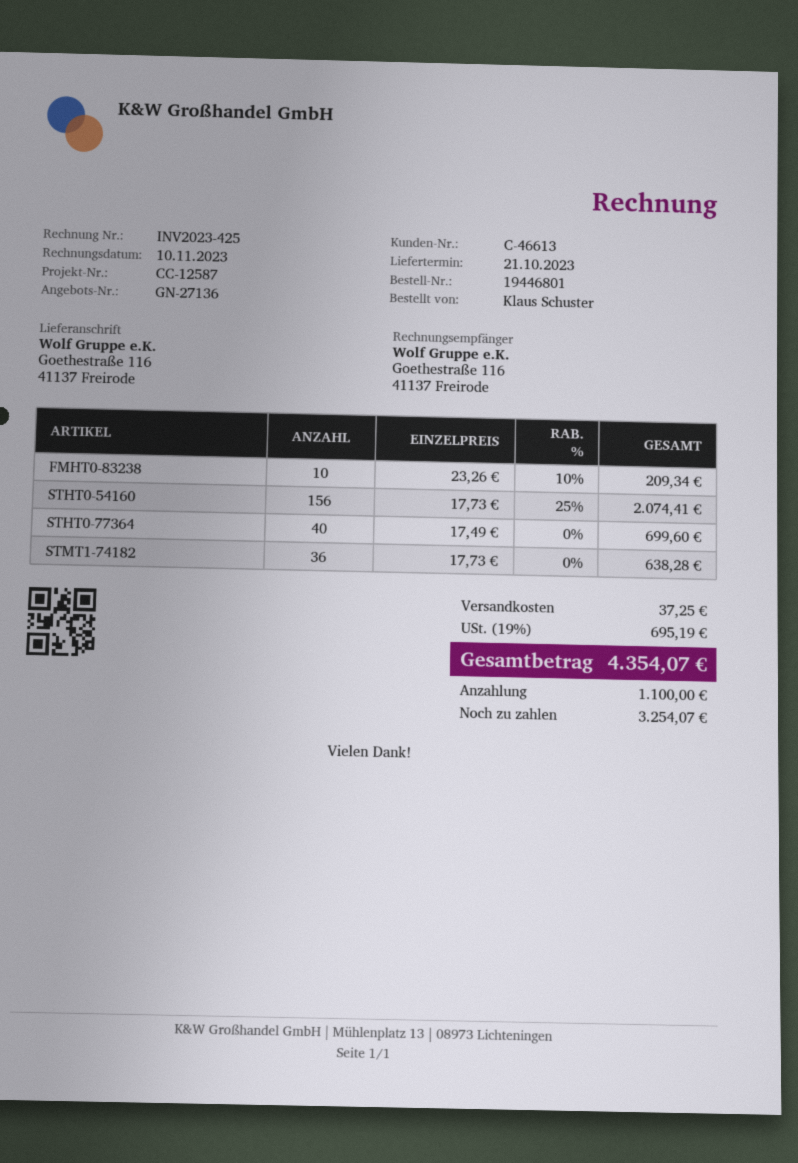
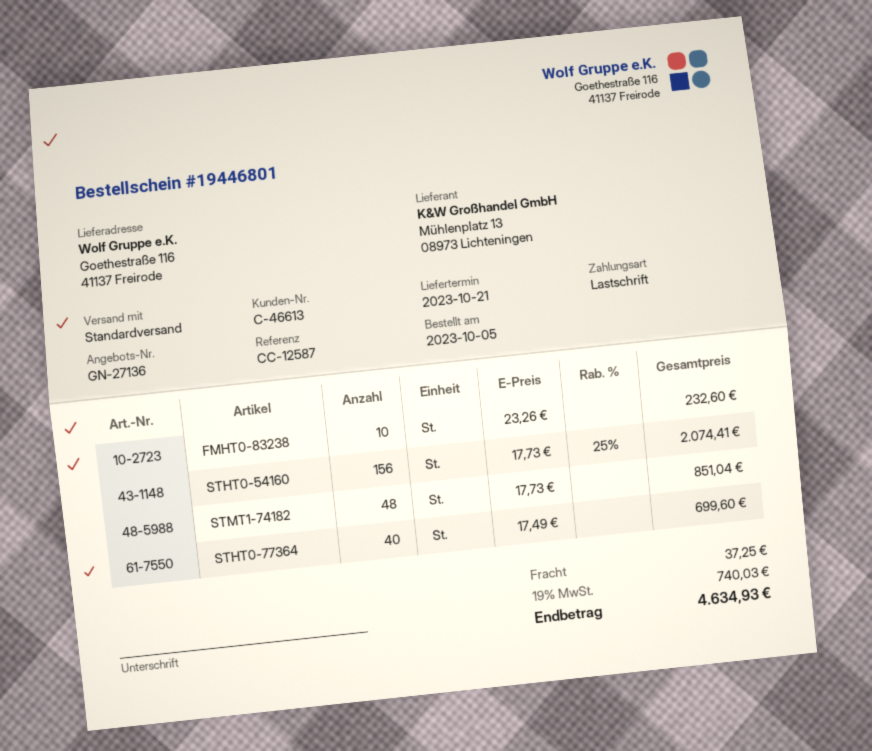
FMHT0-83238: 10 x 23.26 - 10% = 209.34 -> 10 x 23.26 = 232.60
STMT1-74182: 36 x 17.73 = 638.28 -> 48 x 17.73 = 851.04
tax: 19% = 695.19 -> 19% = 740.03
total: 4354.07 -> 4634.93

